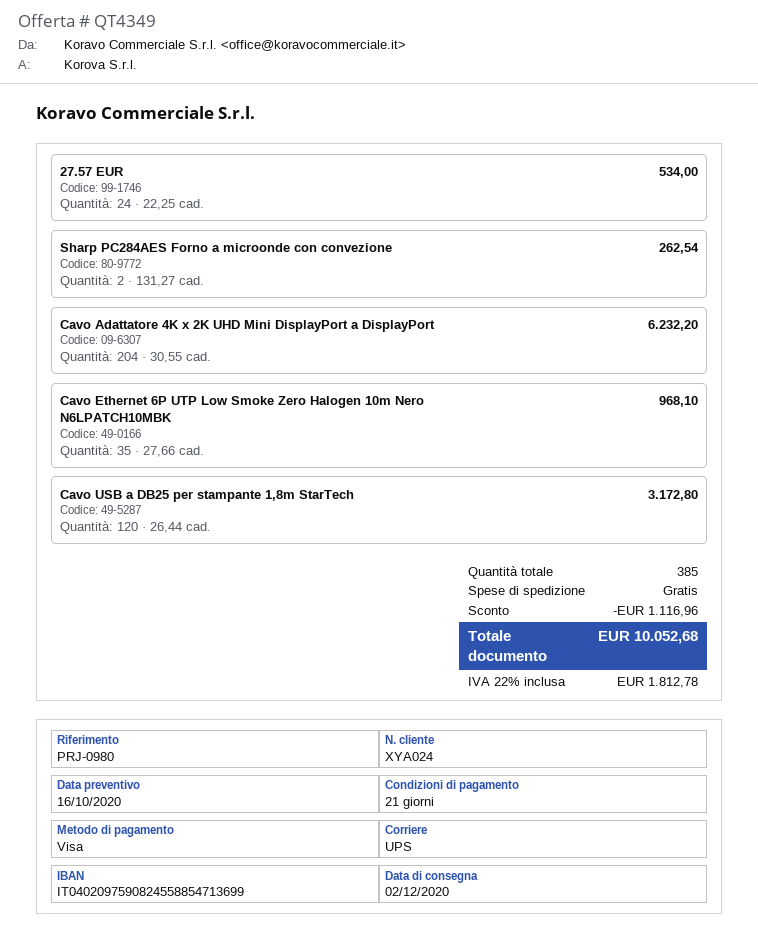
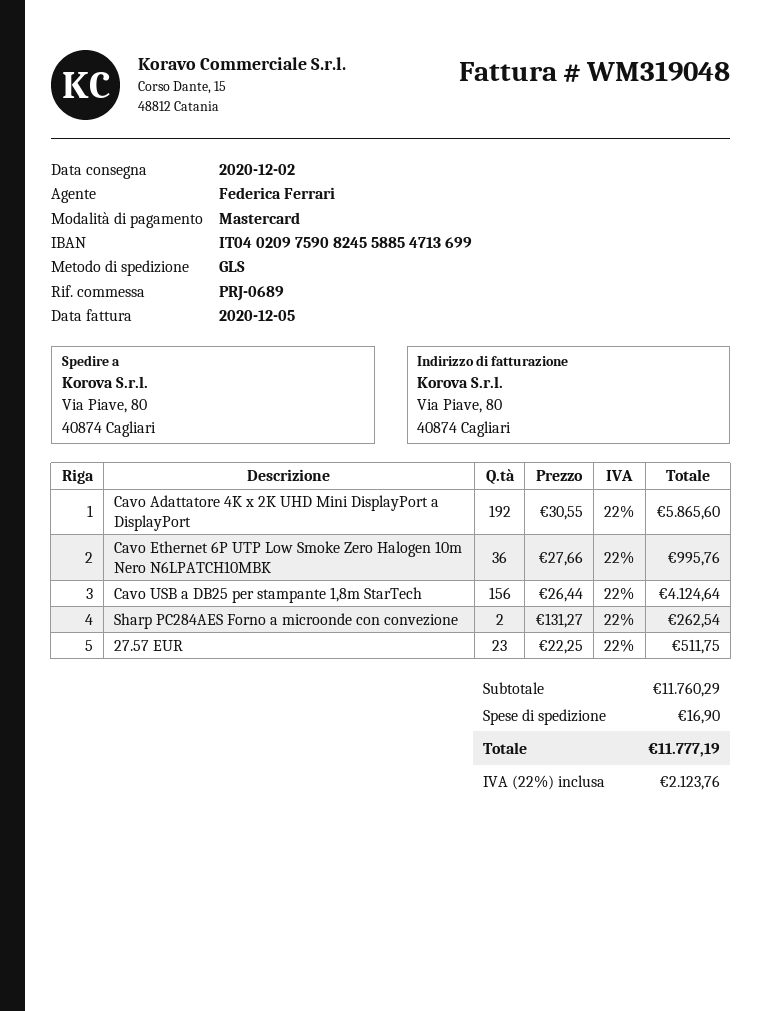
reference: PRJ-0980 -> PRJ-0689
payment method: Visa -> Mastercard
shipping method: UPS -> GLS
27.57 EUR: 24 x 22.25 = 534.00 -> 23 x 22.25 = 511.75
Cavo Adattatore 4K x 2K UHD Mini DisplayPort a DisplayPort: 204 x 30.55 = 6232.20 -> 192 x 30.55 = 5865.60
Cavo Ethernet 6P UTP Low Smoke Zero Halogen 10m Nero N6LPATCH10MBK: 35 x 27.66 = 968.10 -> 36 x 27.66 = 995.76
Cavo USB a DB25 per stampante 1,8m StarTech: 120 x 26.44 = 3172.80 -> 156 x 26.44 = 4124.64
discount: 1116.96 -> none
shipping: 0.00 -> 16.90
tax: 22% = 1812.78 -> 22% = 2123.76
total: 10052.68 -> 11777.19

